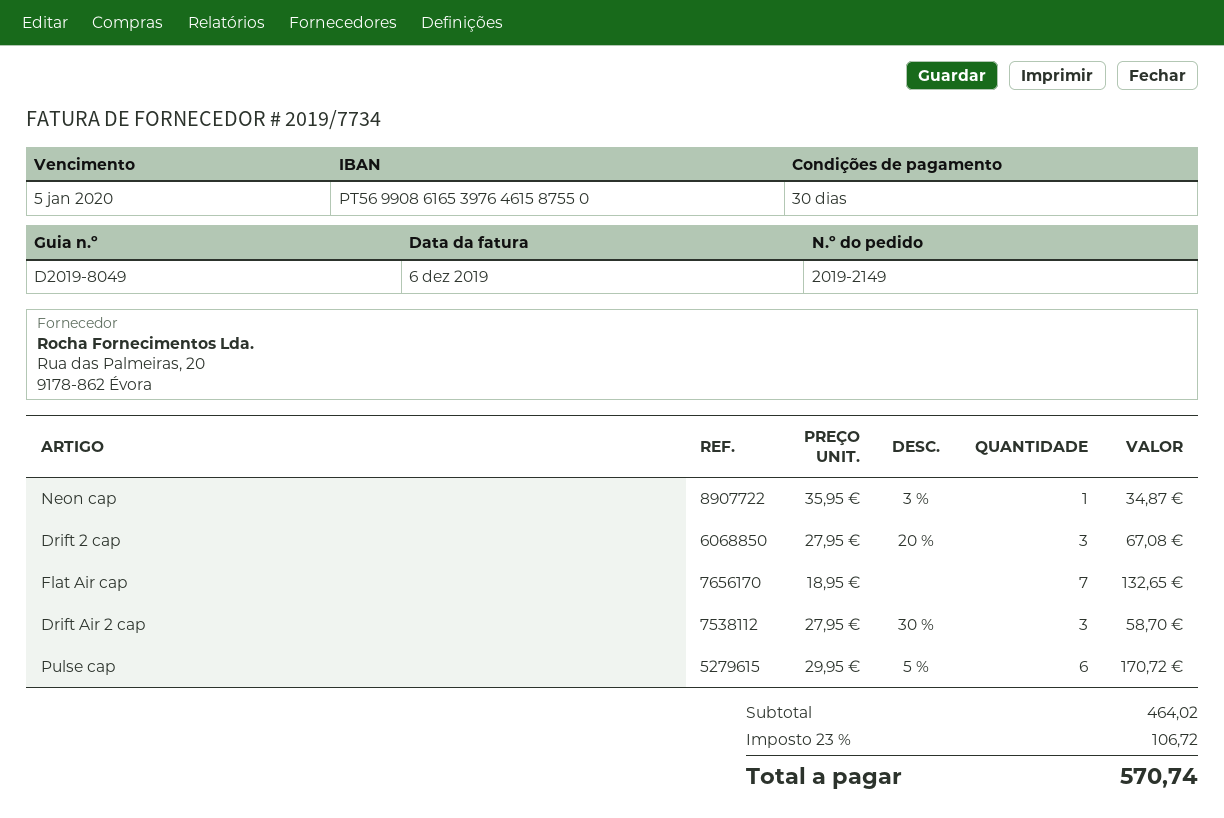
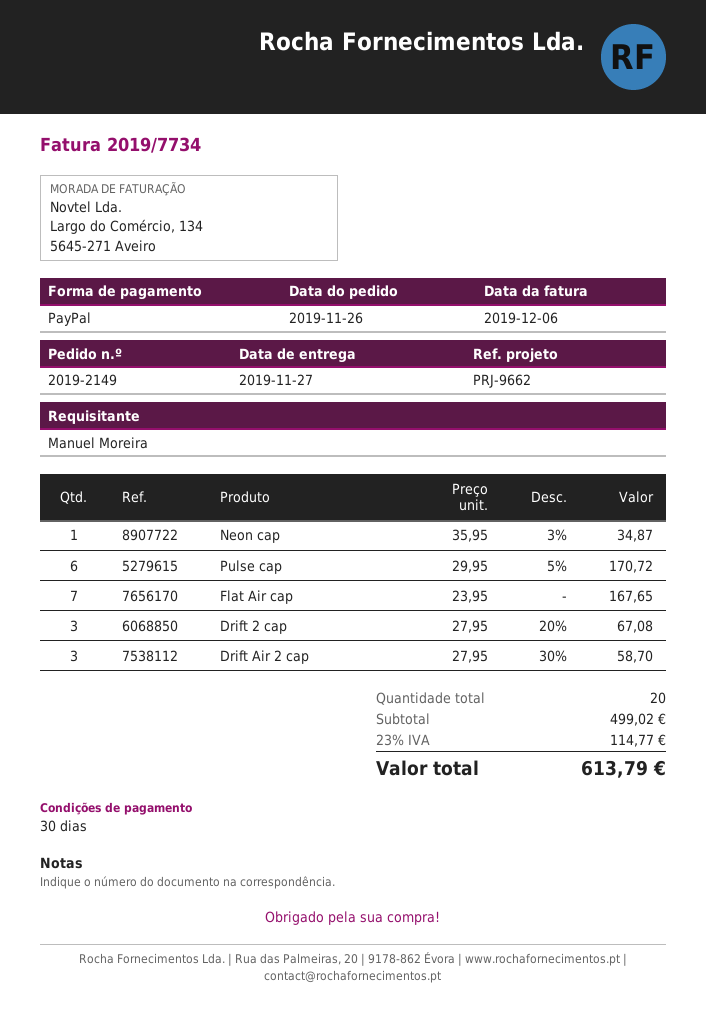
Flat Air cap: 7 x 18.95 = 132.65 -> 7 x 23.95 = 167.65
subtotal: 464.02 -> 499.02
tax: 23% = 106.72 -> 23% = 114.77
total: 570.74 -> 613.79

